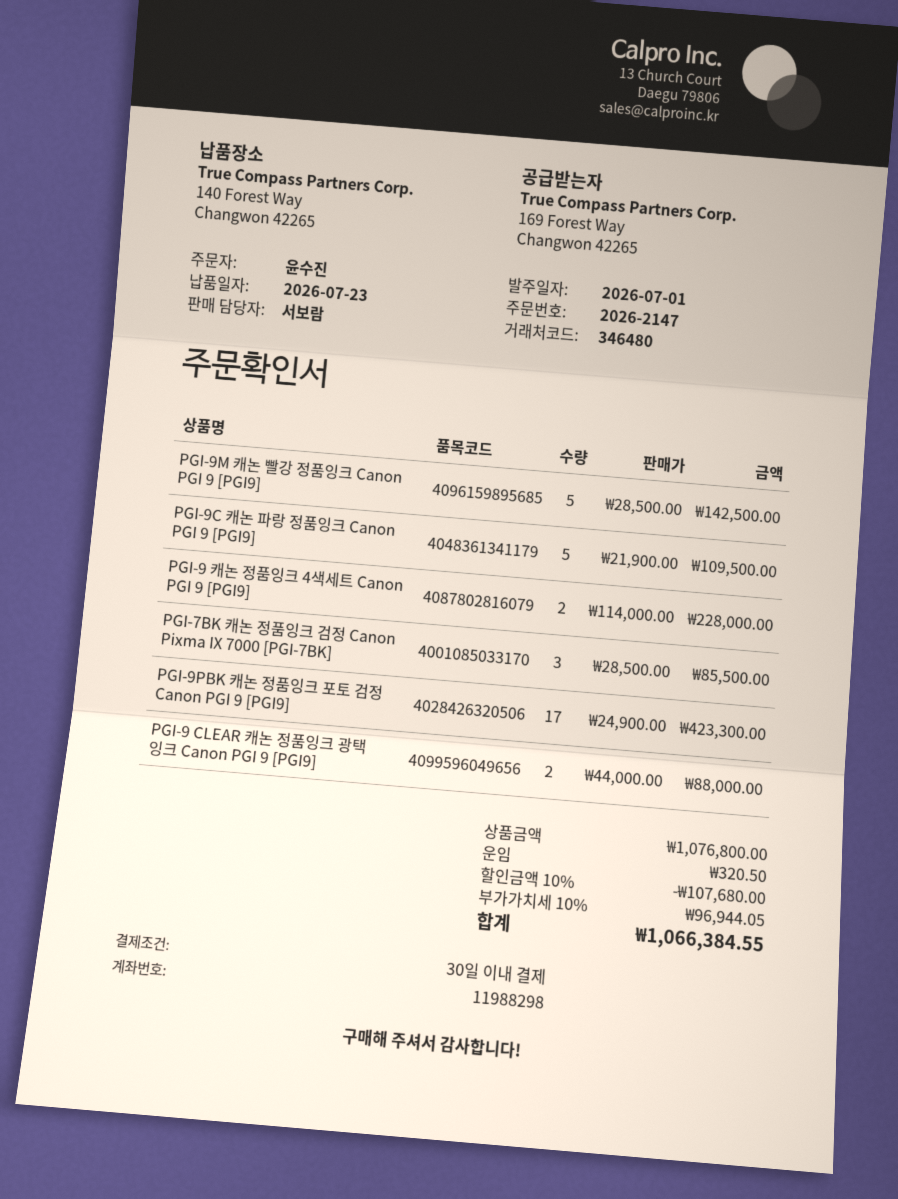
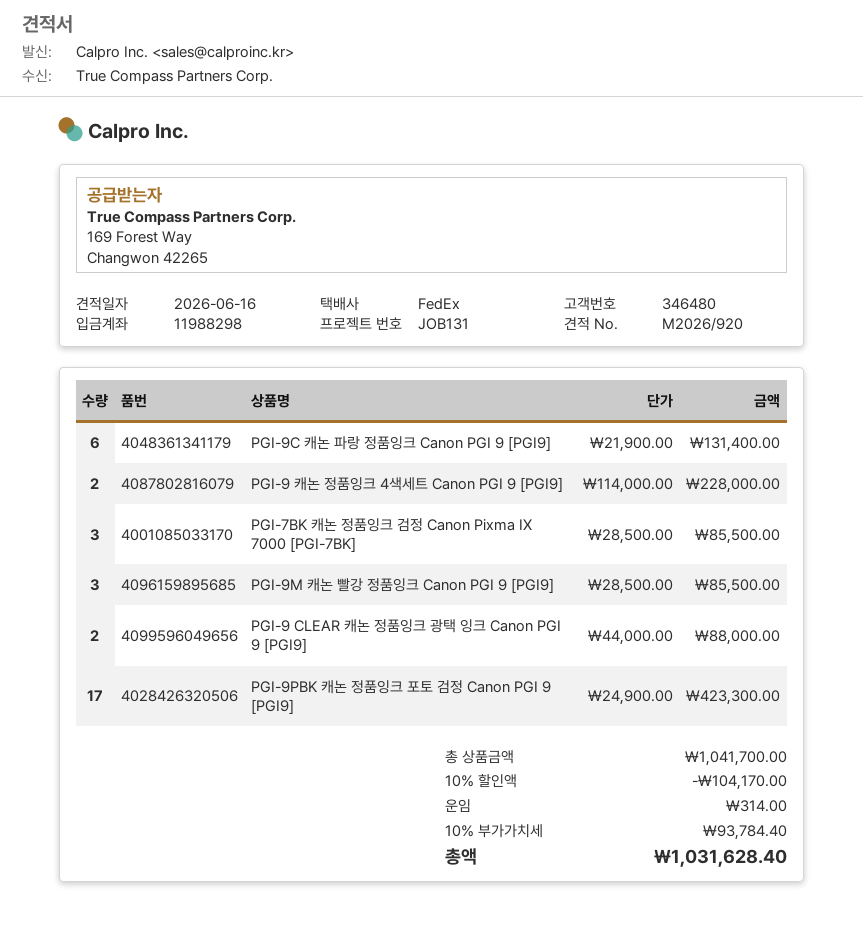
PGI-9M 캐논 빨강 정품잉크 Canon PGI 9 [PGI9]: 5 x 28500.00 = 142500.00 -> 3 x 28500.00 = 85500.00
PGI-9C 캐논 파랑 정품잉크 Canon PGI 9 [PGI9]: 5 x 21900.00 = 109500.00 -> 6 x 21900.00 = 131400.00
subtotal: 1076800.00 -> 1041700.00
discount: 10% = 107680.00 -> 10% = 104170.00
shipping: 320.50 -> 314.00
tax: 10% = 96944.05 -> 10% = 93784.40
total: 1066384.55 -> 1031628.40

